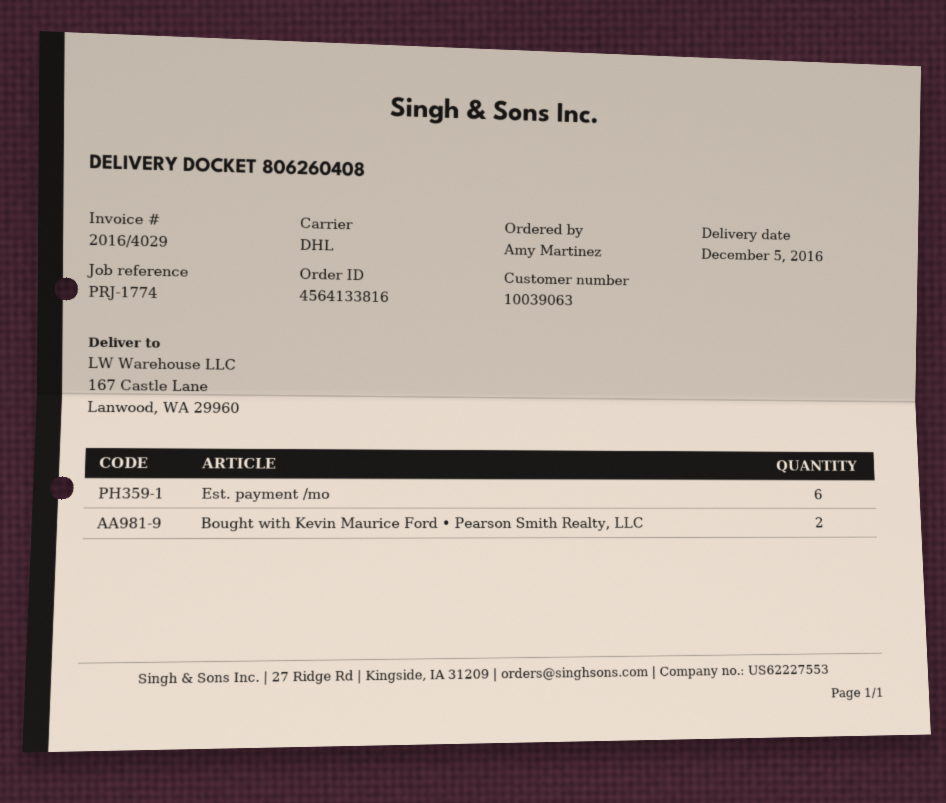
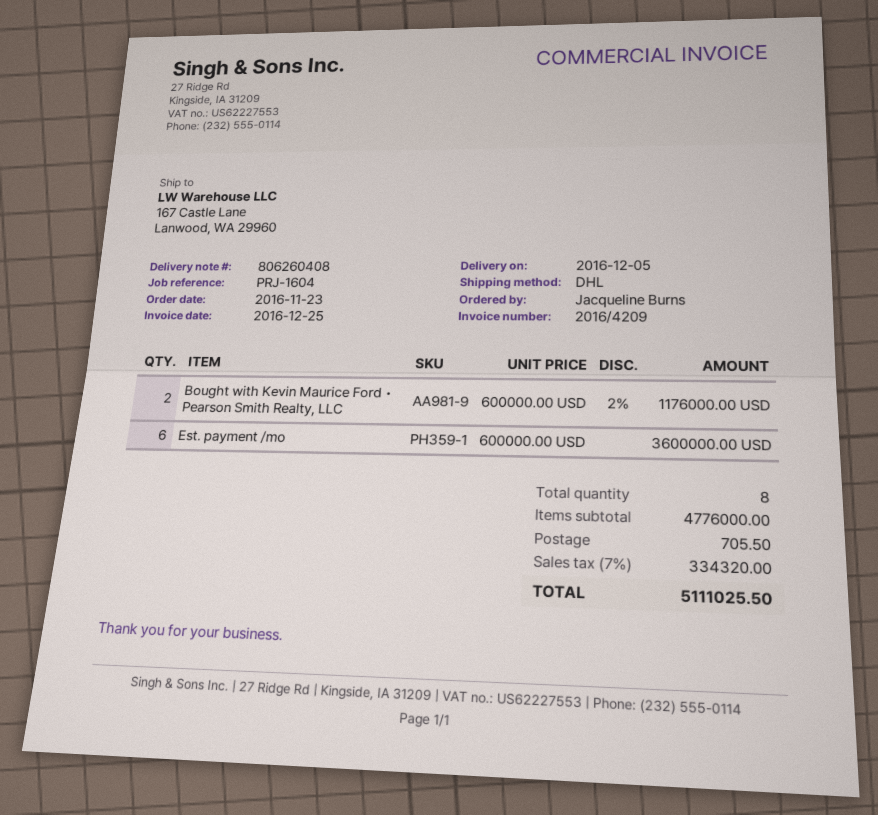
invoice number: 2016/4029 -> 2016/4209
reference: PRJ-1774 -> PRJ-1604
ordered by: Amy Martinez -> Jacqueline Burns

